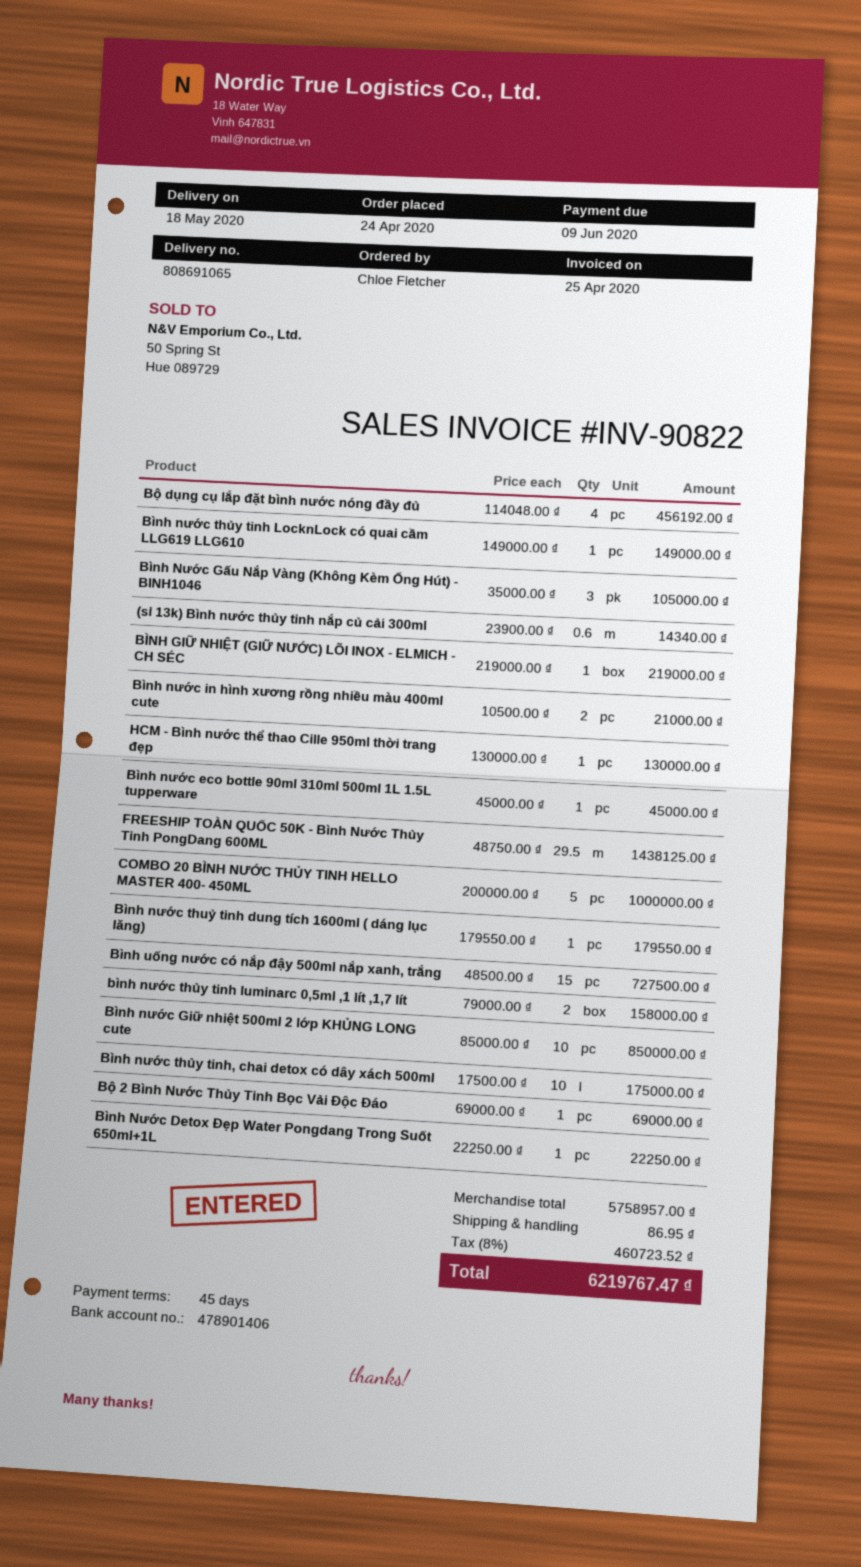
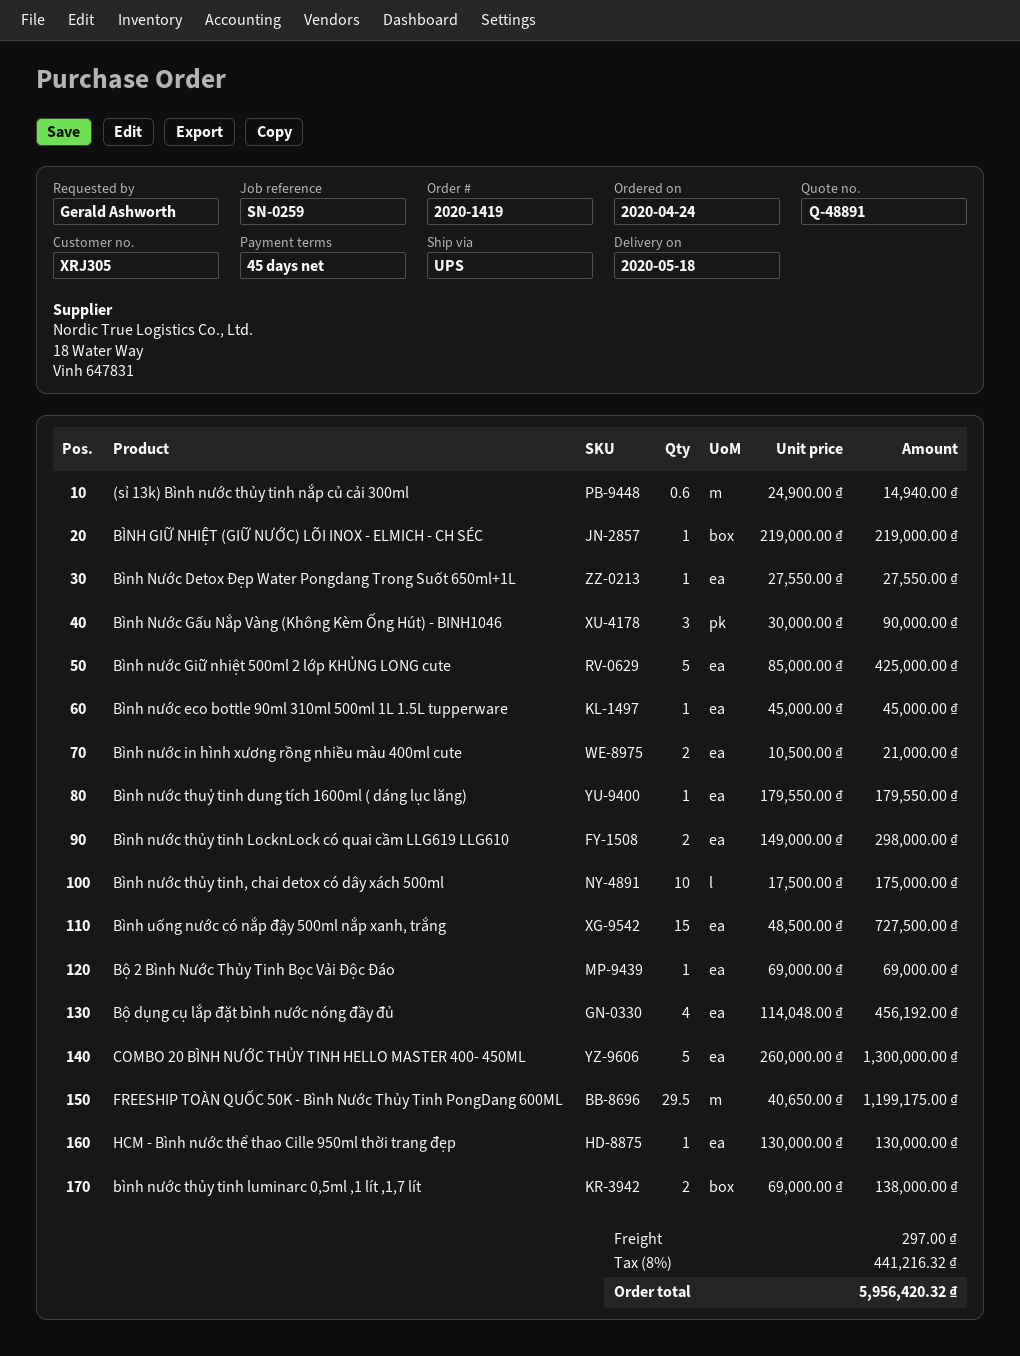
ordered by: Chloe Fletcher -> Gerald Ashworth
Bình nước thủy tinh LocknLock có quai cầm LLG619 LLG610: 1 x 149000.00 = 149000.00 -> 2 x 149000.00 = 298000.00
Bình Nước Gấu Nắp Vàng (Không Kèm Ống Hút) - BINH1046: 3 x 35000.00 = 105000.00 -> 3 x 30000.00 = 90000.00
(sỉ 13k) Bình nước thủy tinh nắp củ cải 300ml: 0.6 x 23900.00 = 14340.00 -> 0.6 x 24900.00 = 14940.00
FREESHIP TOÀN QUỐC 50K - Bình Nước Thủy Tinh PongDang 600ML: 29.5 x 48750.00 = 1438125.00 -> 29.5 x 40650.00 = 1199175.00
COMBO 20 BÌNH NƯỚC THỦY TINH HELLO MASTER 400- 450ML: 5 x 200000.00 = 1000000.00 -> 5 x 260000.00 = 1300000.00
bình nước thủy tinh luminarc 0,5ml ,1 lít ,1,7 lít: 2 x 79000.00 = 158000.00 -> 2 x 69000.00 = 138000.00
Bình nước Giữ nhiệt 500ml 2 lớp KHỦNG LONG cute: 10 x 85000.00 = 850000.00 -> 5 x 85000.00 = 425000.00
Bình Nước Detox Đẹp Water Pongdang Trong Suốt 650ml+1L: 1 x 22250.00 = 22250.00 -> 1 x 27550.00 = 27550.00
shipping: 86.95 -> 297.00
tax: 8% = 460723.52 -> 8% = 441216.32
total: 6219767.47 -> 5956420.32

